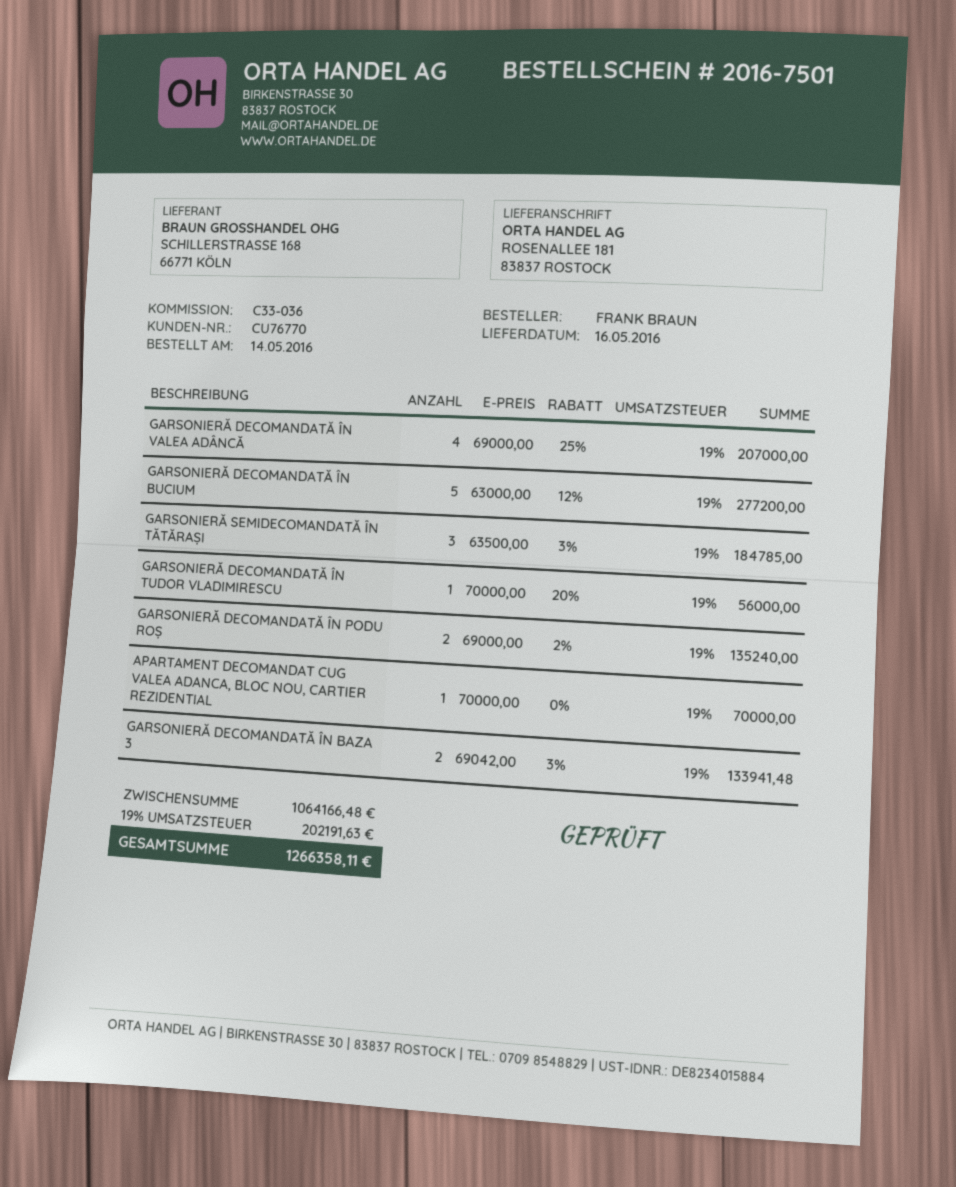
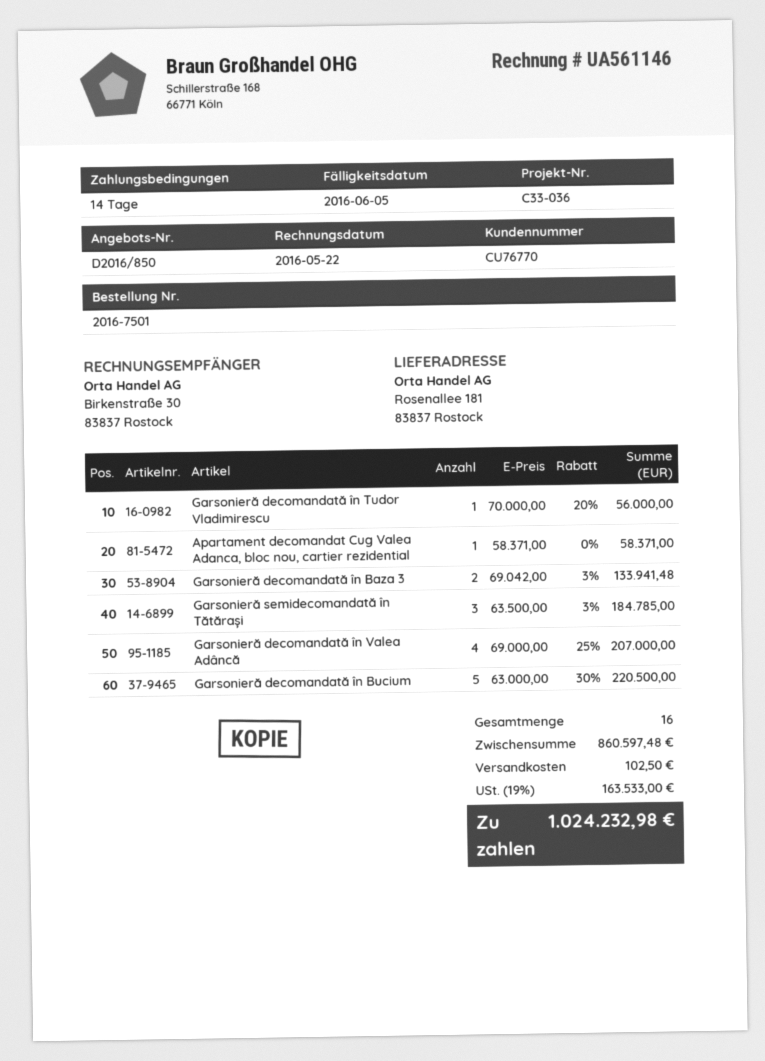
GARSONIERĂ DECOMANDATĂ ÎN BUCIUM: 5 x 63000.00 - 12% = 277200.00 -> 5 x 63000.00 - 30% = 220500.00
GARSONIERĂ DECOMANDATĂ ÎN PODU ROȘ: 2 x 69000.00 - 2% = 135240.00 -> none
APARTAMENT DECOMANDAT CUG VALEA ADANCA, BLOC NOU, CARTIER REZIDENTIAL: 1 x 70000.00 = 70000.00 -> 1 x 58371.00 = 58371.00
subtotal: 1064166.48 -> 860597.48
shipping: none -> 102.50
tax: 19% = 202191.63 -> 19% = 163533.00
total: 1266358.11 -> 1024232.98

